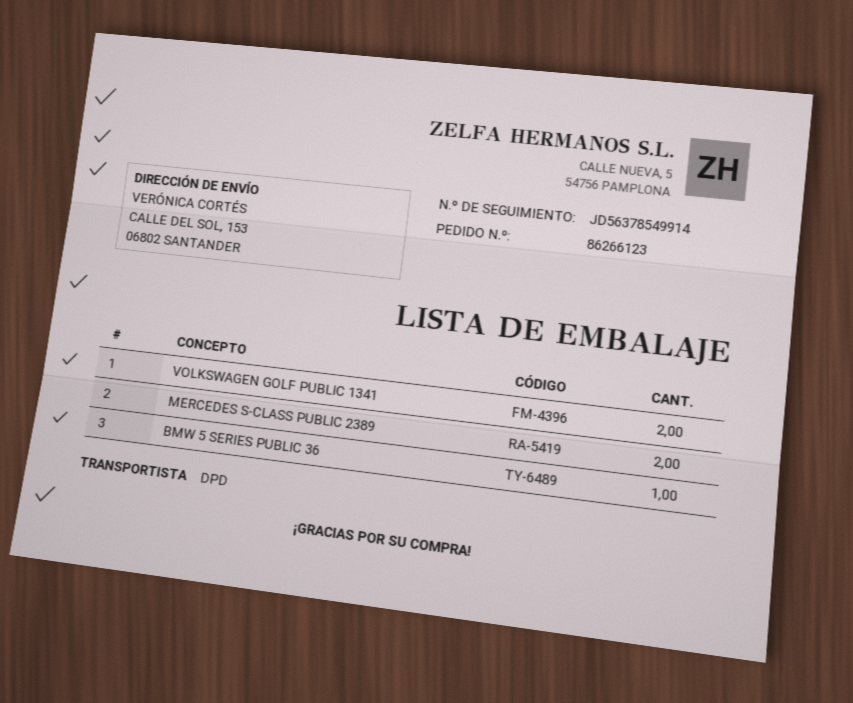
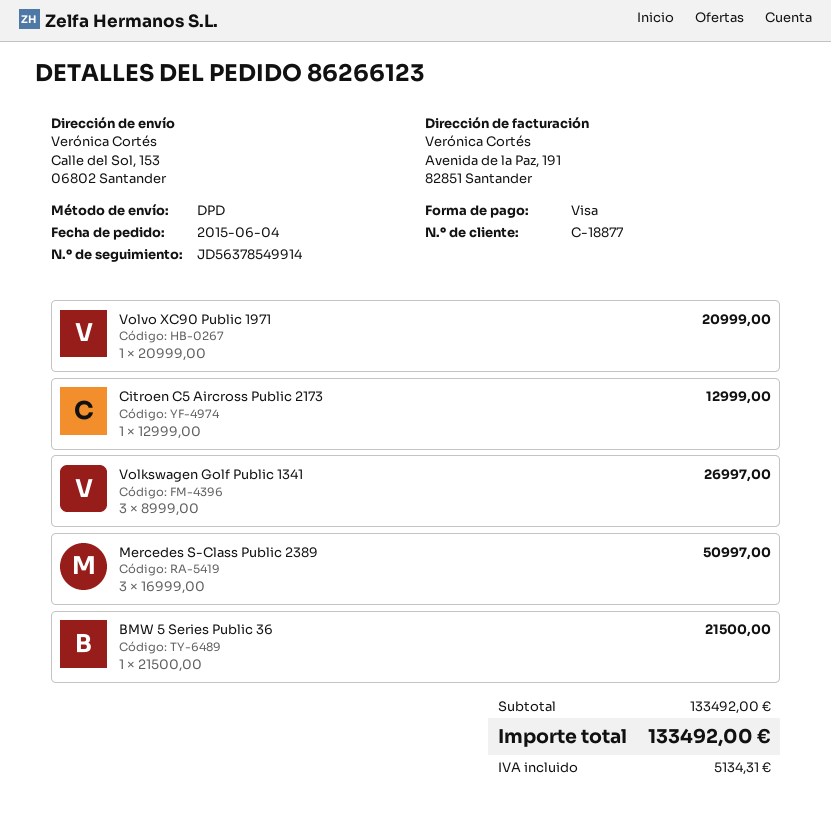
VOLKSWAGEN GOLF PUBLIC 1341: 2 -> 3
MERCEDES S-CLASS PUBLIC 2389: 2 -> 3
Volvo XC90 Public 1971: none -> 1
Citroen C5 Aircross Public 2173: none -> 1

